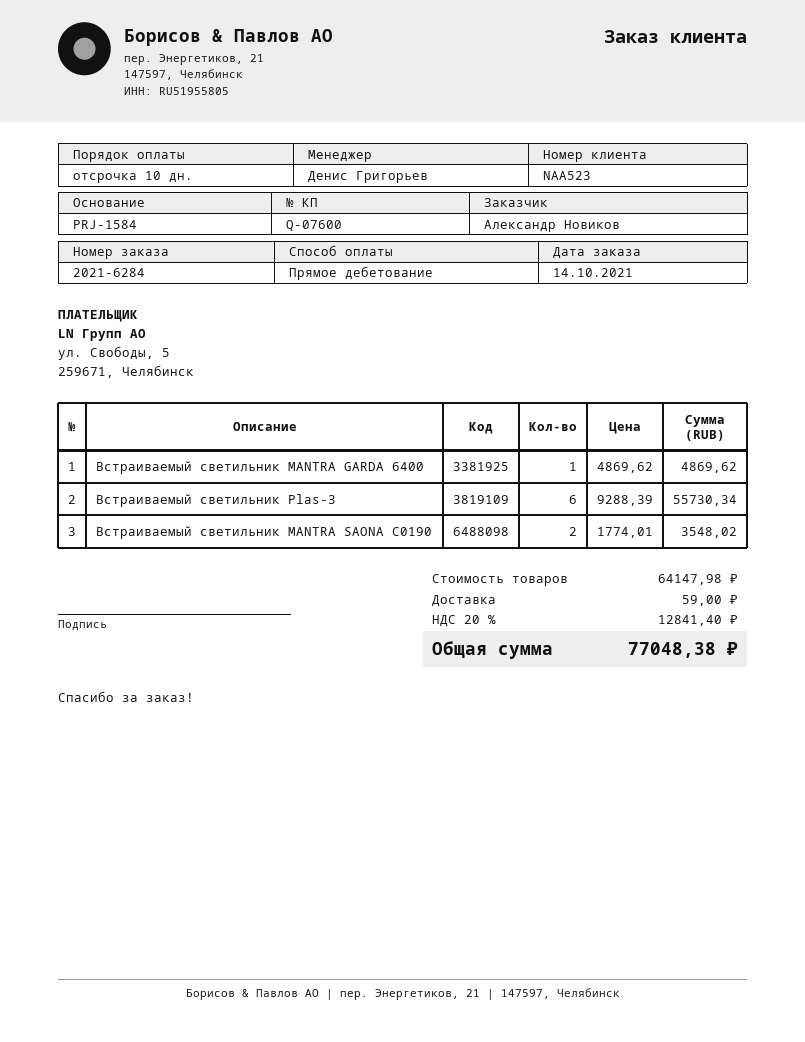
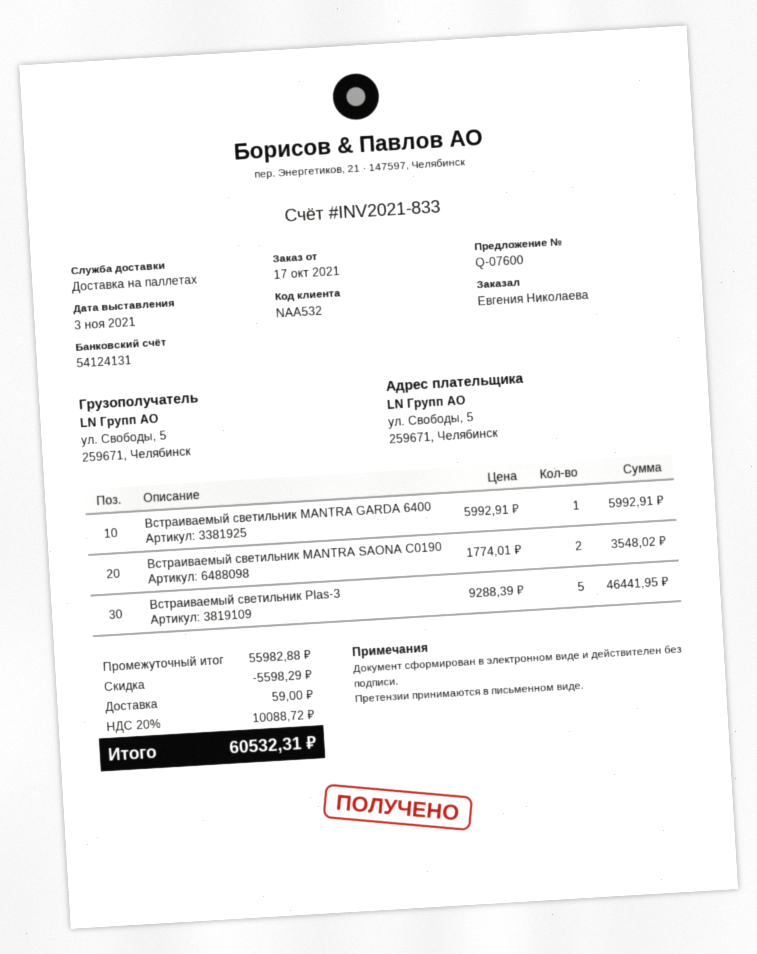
order date: 2021-10-14 -> 2021-10-17
customer number: NAA523 -> NAA532
ordered by: Александр Новиков -> Евгения Николаева
Встраиваемый светильник MANTRA GARDA 6400: 1 x 4869.62 = 4869.62 -> 1 x 5992.91 = 5992.91
Встраиваемый светильник Plas-3: 6 x 9288.39 = 55730.34 -> 5 x 9288.39 = 46441.95
subtotal: 64147.98 -> 55982.88
discount: none -> 5598.29
tax: 20% = 12841.40 -> 20% = 10088.72
total: 77048.38 -> 60532.31

